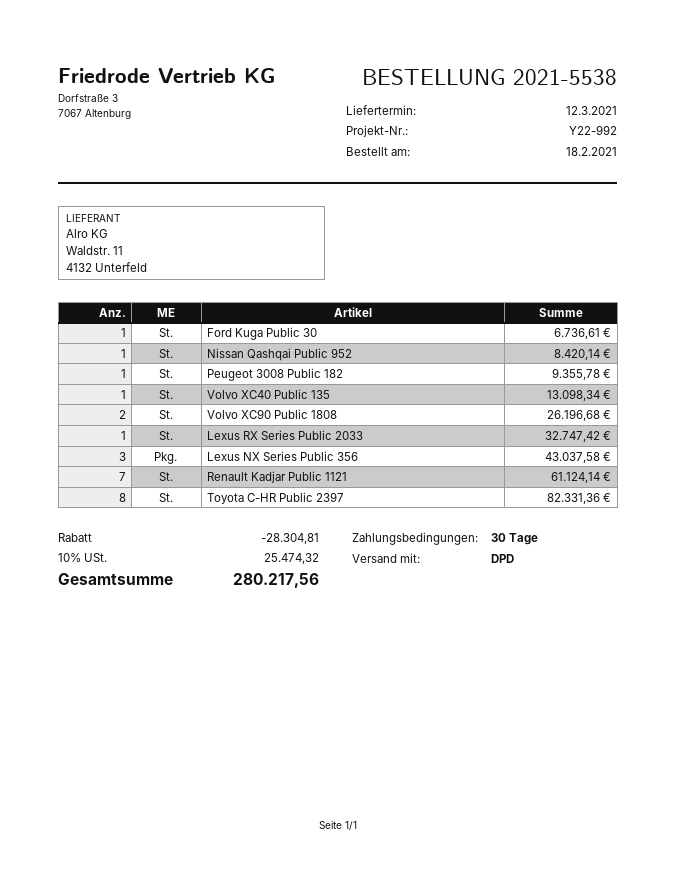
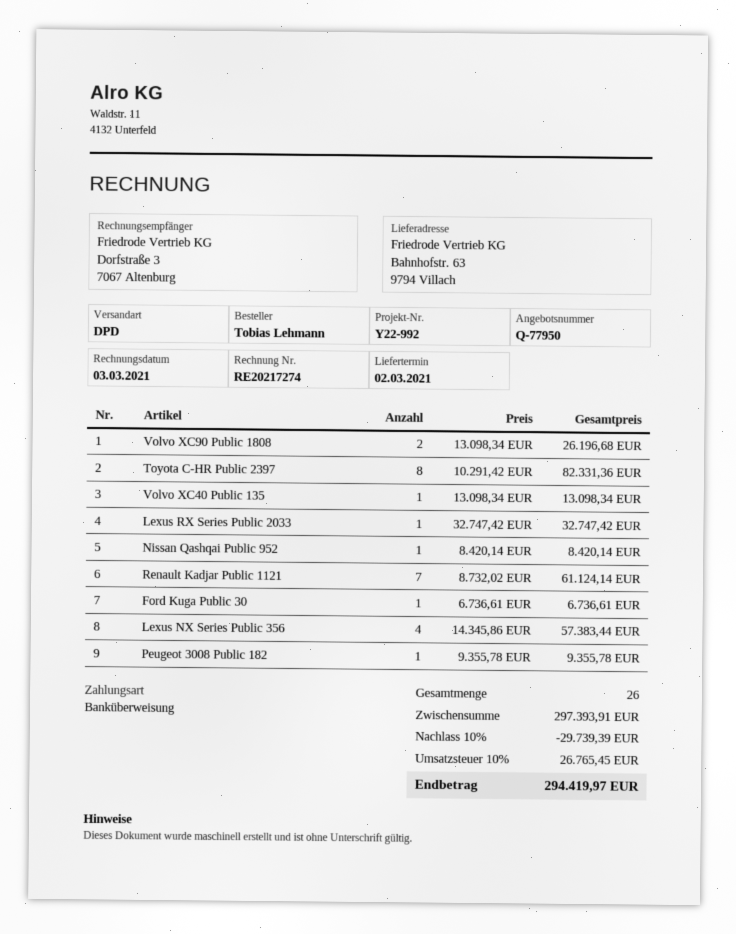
delivery date: 2021-03-12 -> 2021-03-02
Lexus NX Series Public 356: 3 for 43037.58 -> 4 for 57383.44
discount: 28304.81 -> 29739.39
tax: 10% = 25474.32 -> 10% = 26765.45
total: 280217.56 -> 294419.97

